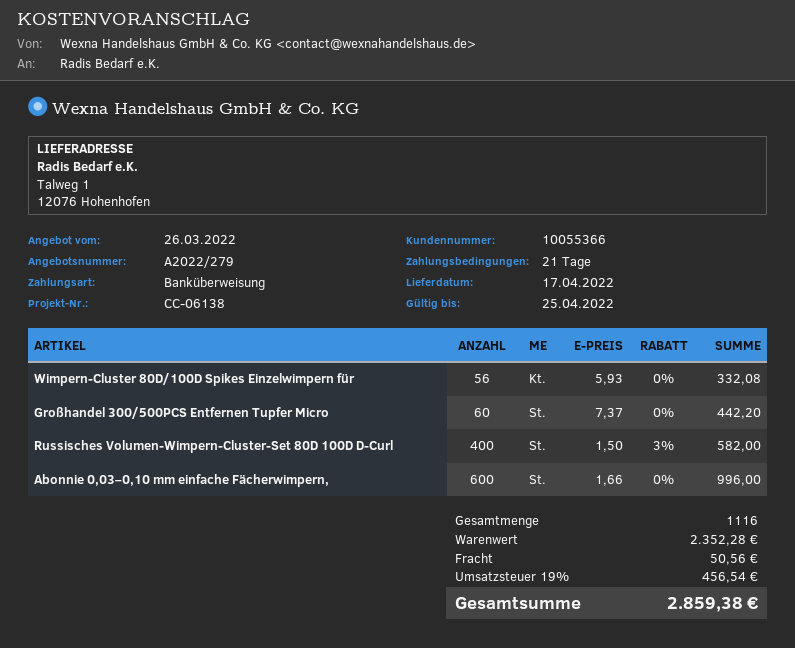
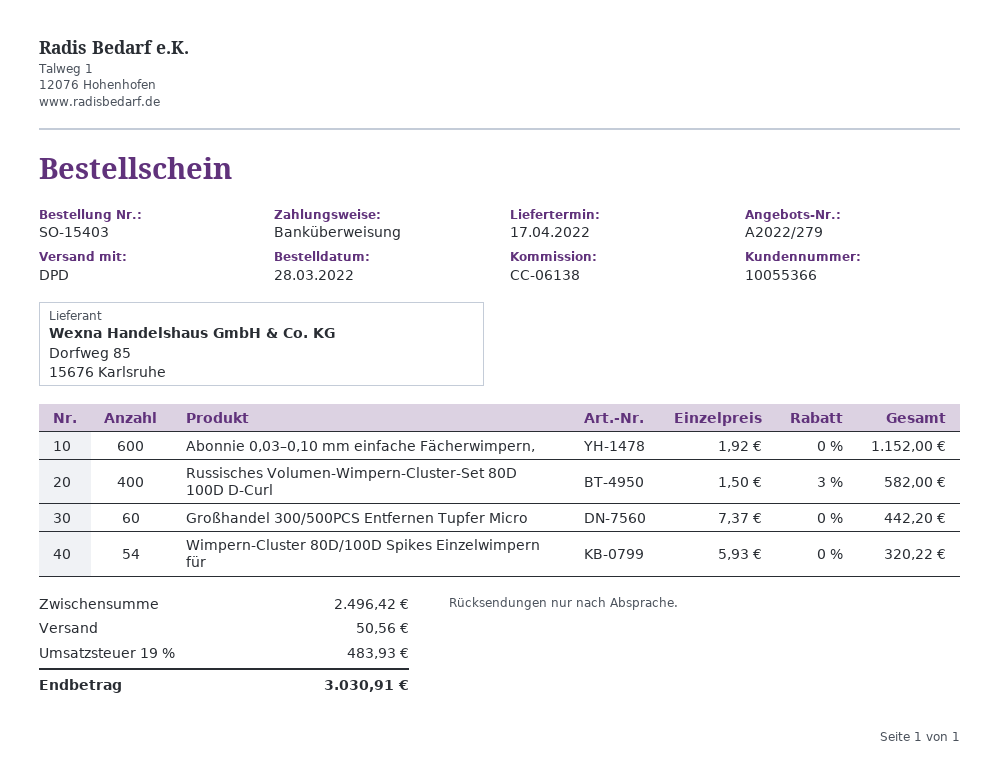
Wimpern-Cluster 80D/100D Spikes Einzelwimpern für: 56 x 5.93 = 332.08 -> 54 x 5.93 = 320.22
Abonnie 0,03–0,10 mm einfache Fächerwimpern,: 600 x 1.66 = 996.00 -> 600 x 1.92 = 1152.00
subtotal: 2352.28 -> 2496.42
tax: 19% = 456.54 -> 19% = 483.93
total: 2859.38 -> 3030.91

